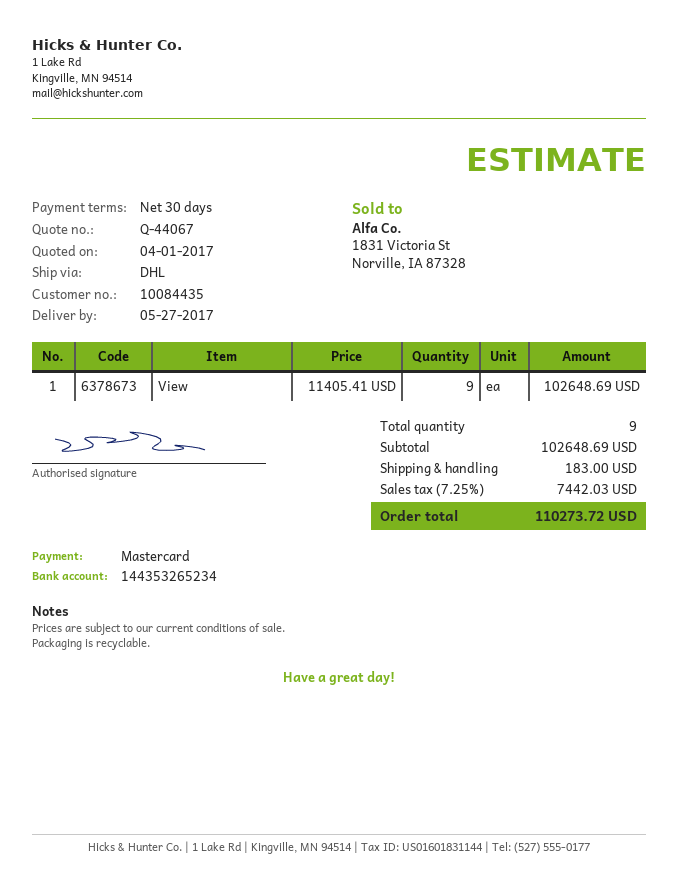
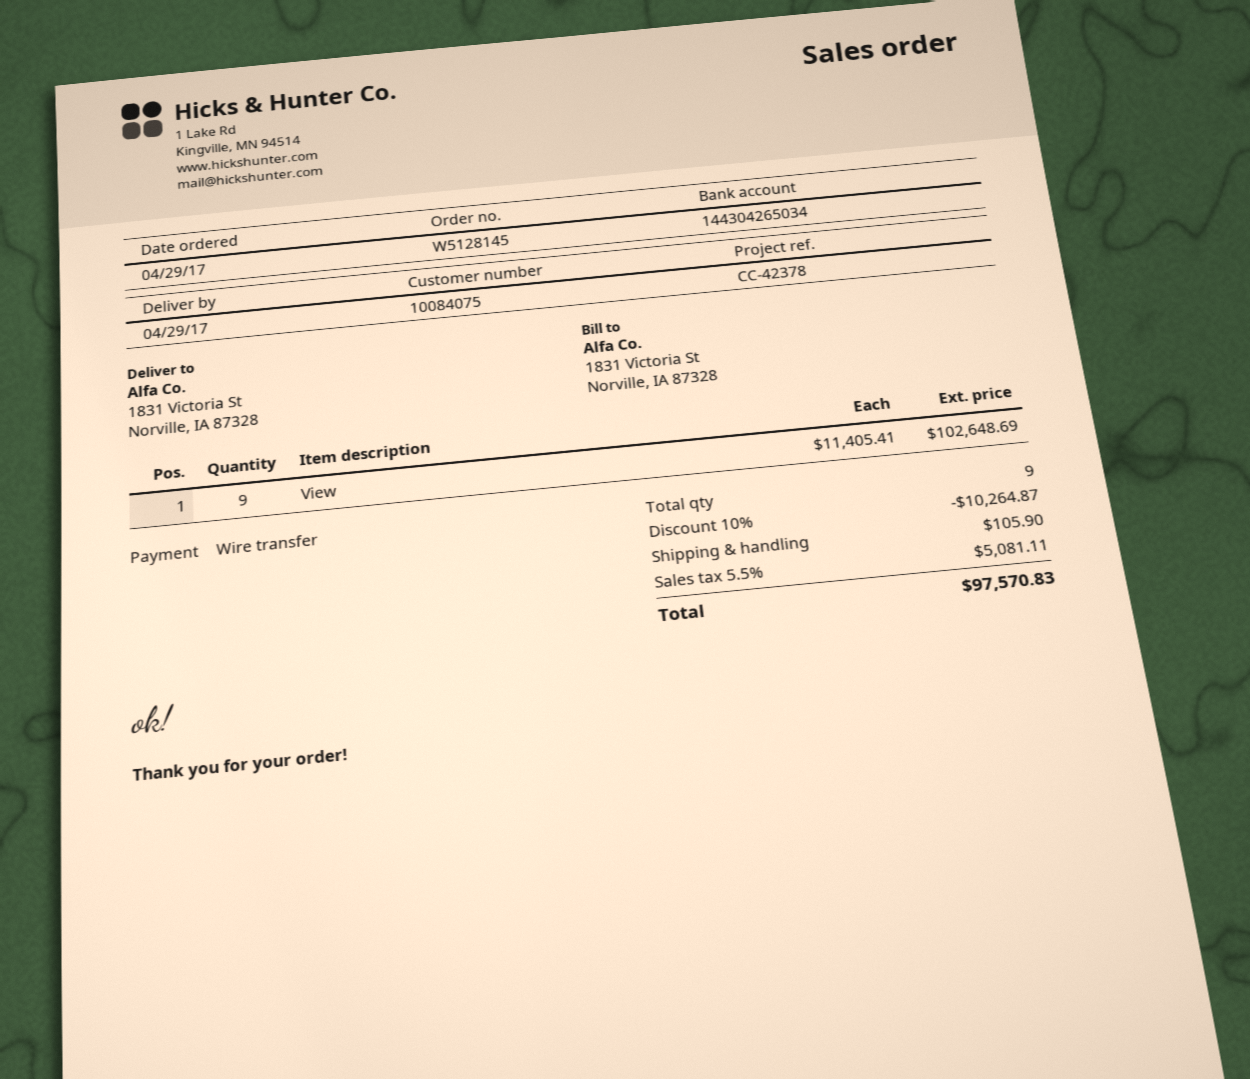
delivery date: 2017-05-27 -> 2017-04-29
customer number: 10084435 -> 10084075
payment method: Mastercard -> bank transfer
bank account: 144353265234 -> 144304265034
discount: none -> 10% = 10264.87
shipping: 183.00 -> 105.90
tax: 7.25% = 7442.03 -> 5.5% = 5081.11
total: 110273.72 -> 97570.83

